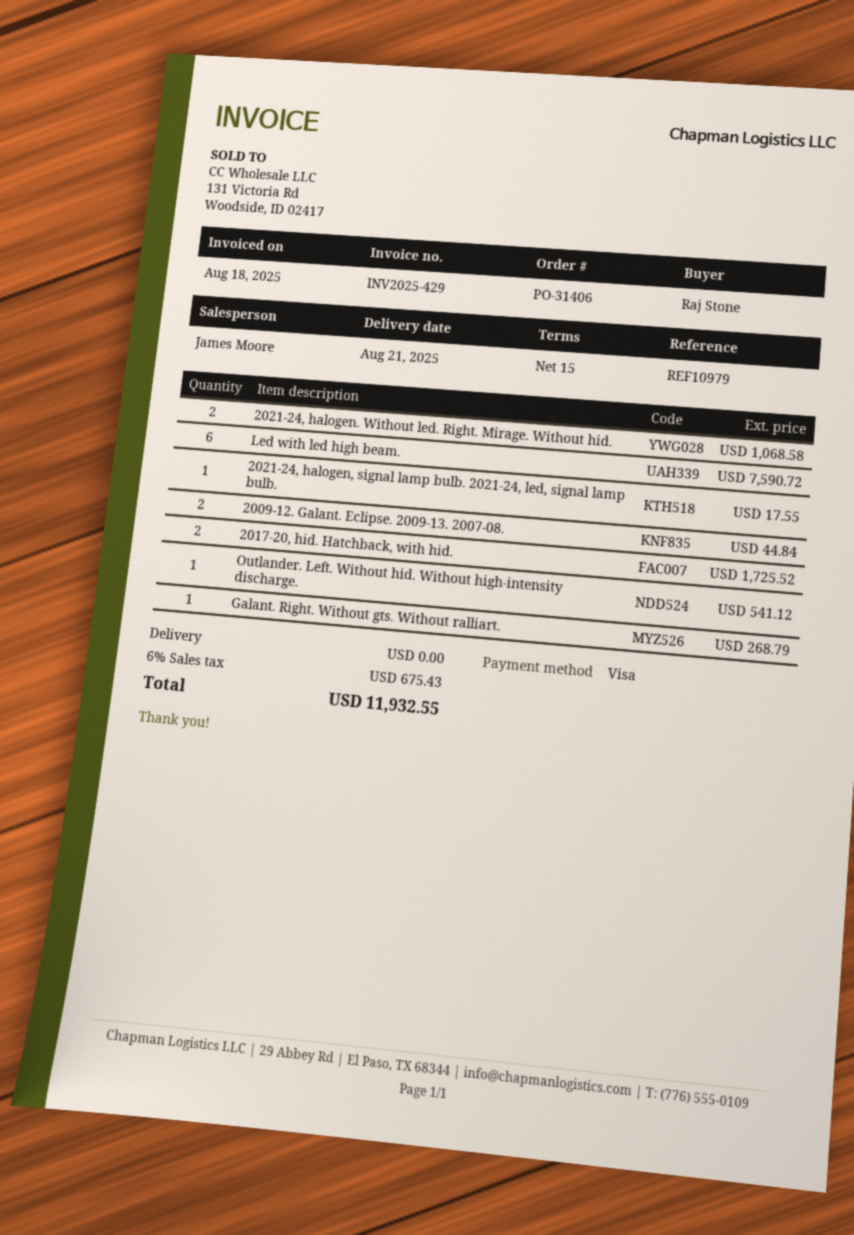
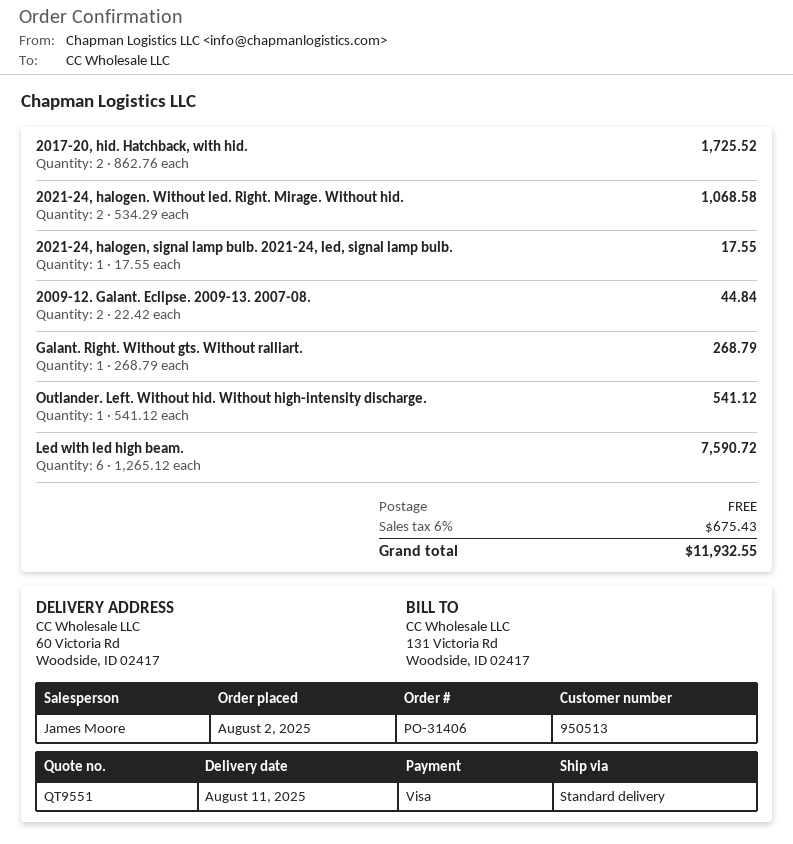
delivery date: 2025-08-21 -> 2025-08-11

